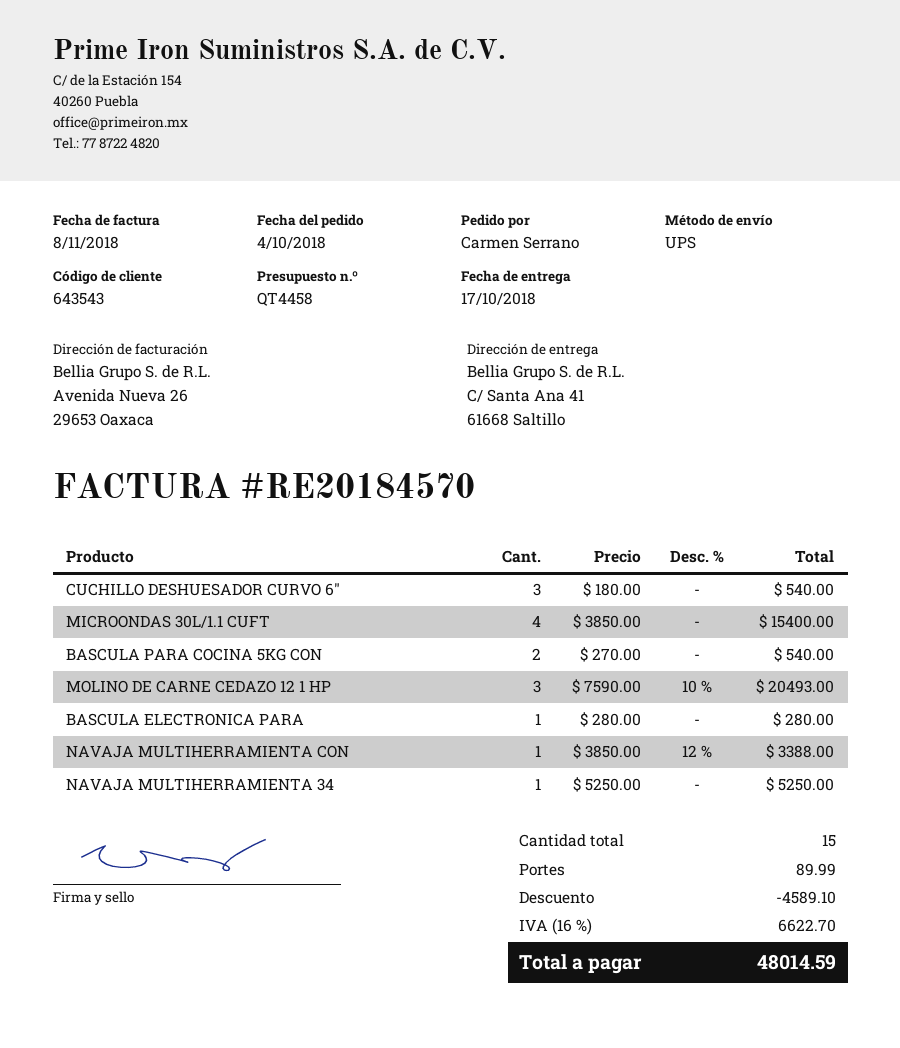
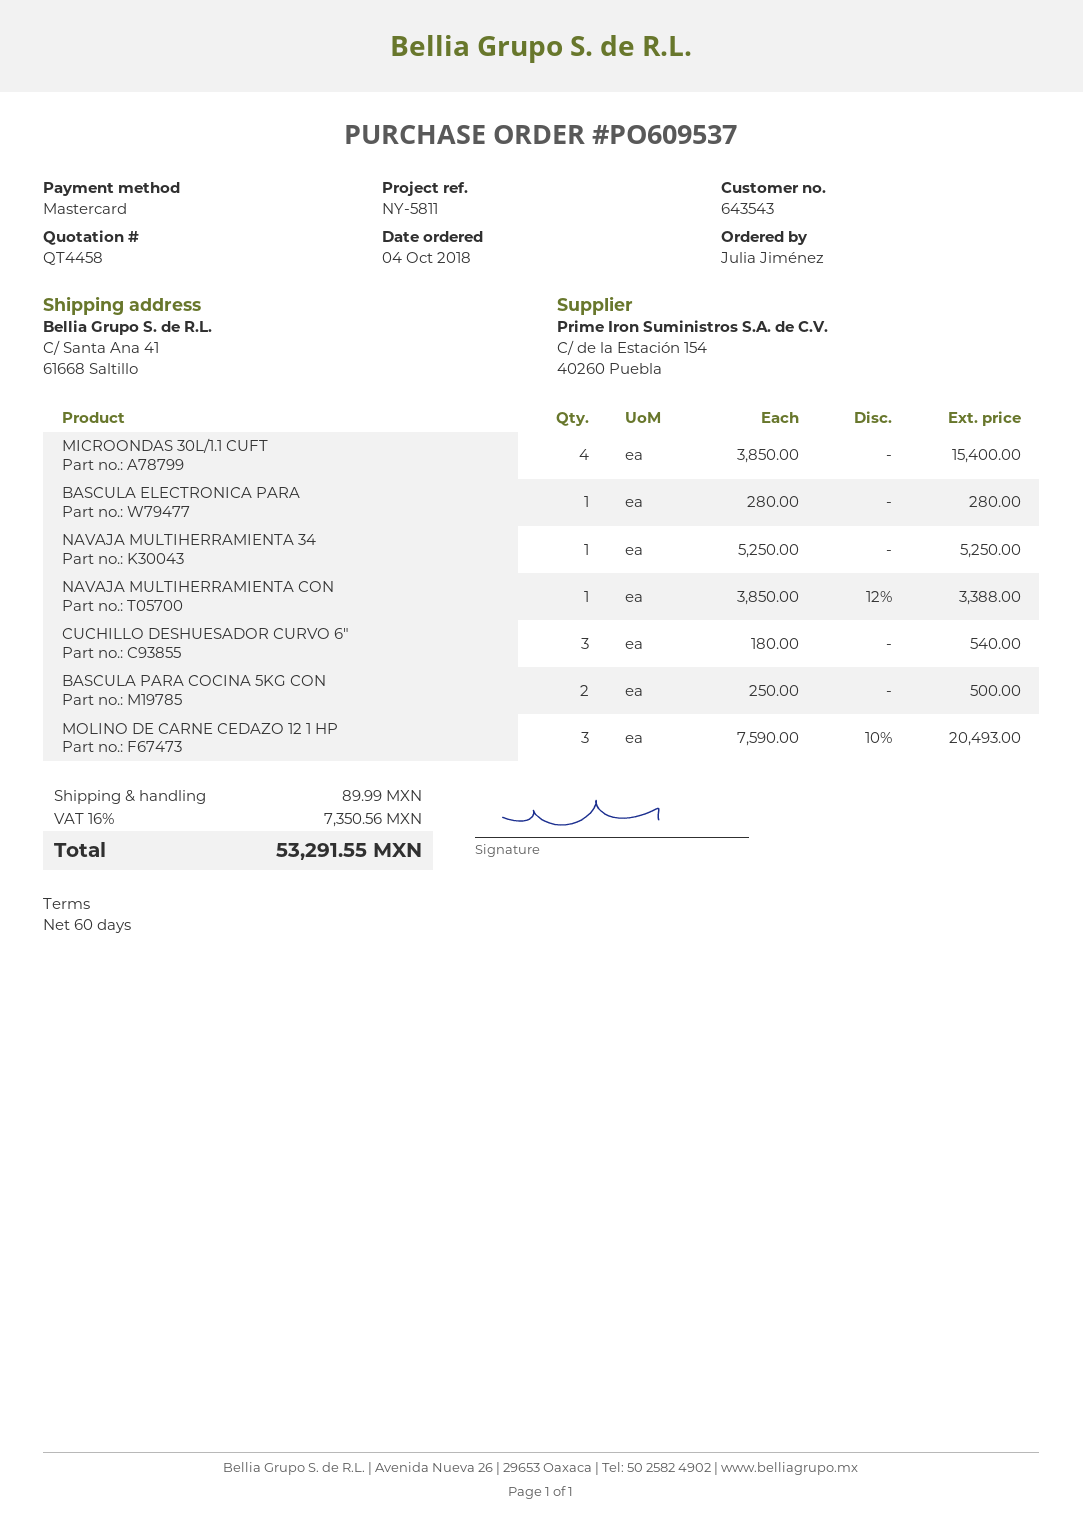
ordered by: Carmen Serrano -> Julia Jiménez
BASCULA PARA COCINA 5KG CON: 2 x 270.00 = 540.00 -> 2 x 250.00 = 500.00
discount: 4589.10 -> none
tax: 16% = 6622.70 -> 16% = 7350.56
total: 48014.59 -> 53291.55

